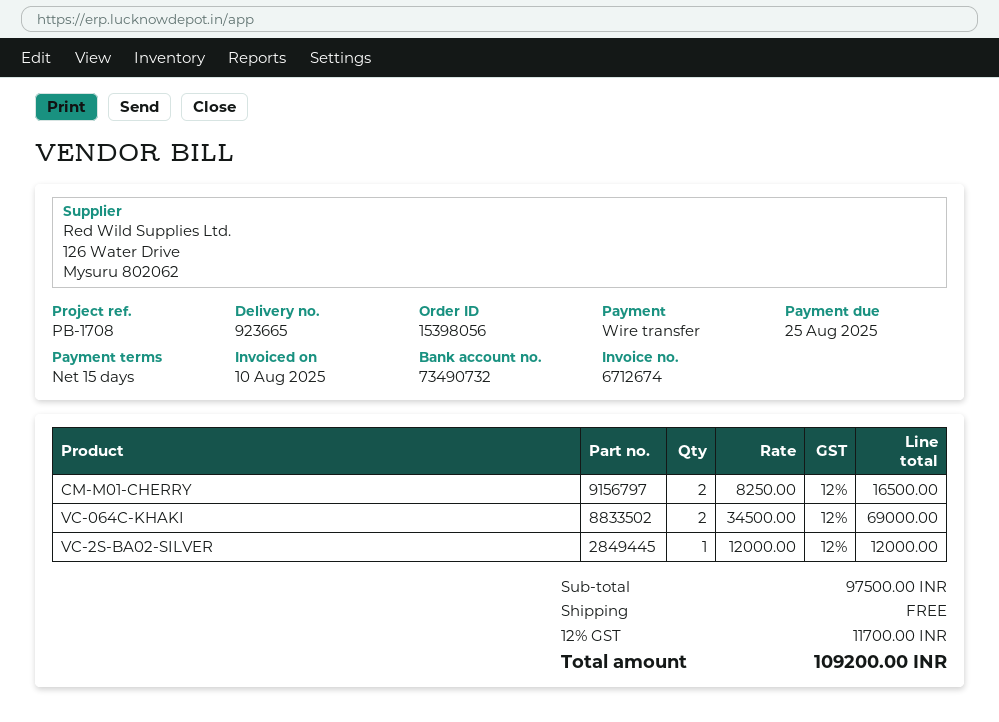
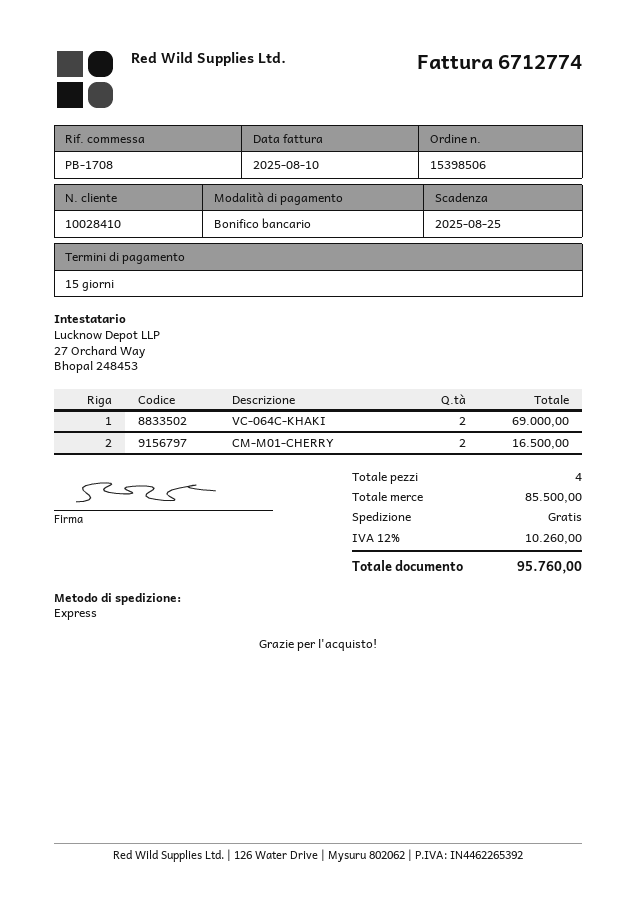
order number: 15398056 -> 15398506
invoice number: 6712674 -> 6712774
VC-2S-BA02-SILVER: 1 for 12000.00 -> none
subtotal: 97500.00 -> 85500.00
tax: 12% = 11700.00 -> 12% = 10260.00
total: 109200.00 -> 95760.00

